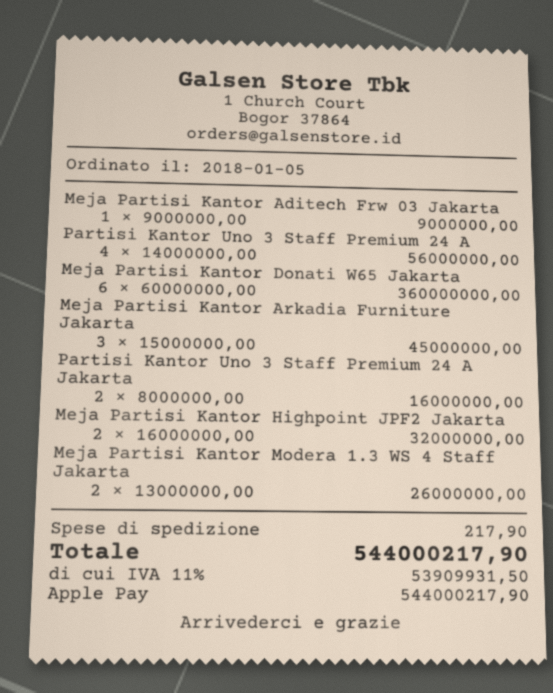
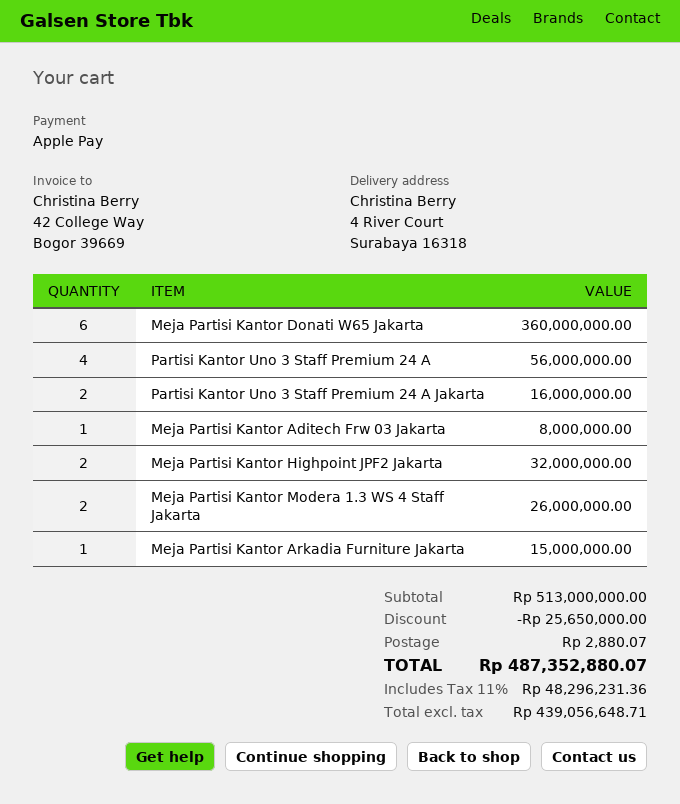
Meja Partisi Kantor Aditech Frw 03 Jakarta: 1 for 9000000.00 -> 1 for 8000000.00
Meja Partisi Kantor Arkadia Furniture Jakarta: 3 for 45000000.00 -> 1 for 15000000.00
discount: none -> 25650000.00
shipping: 217.90 -> 2880.07
tax: 11% = 53909931.50 -> 11% = 48296231.36
total: 544000217.90 -> 487352880.07

